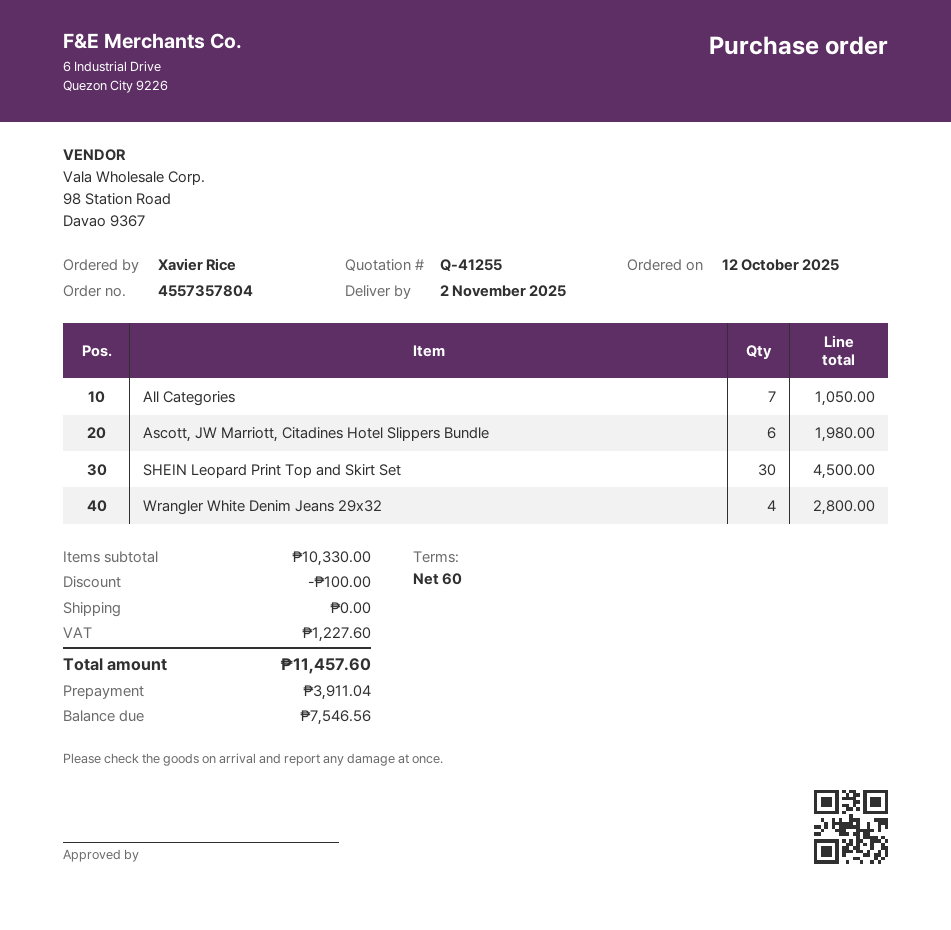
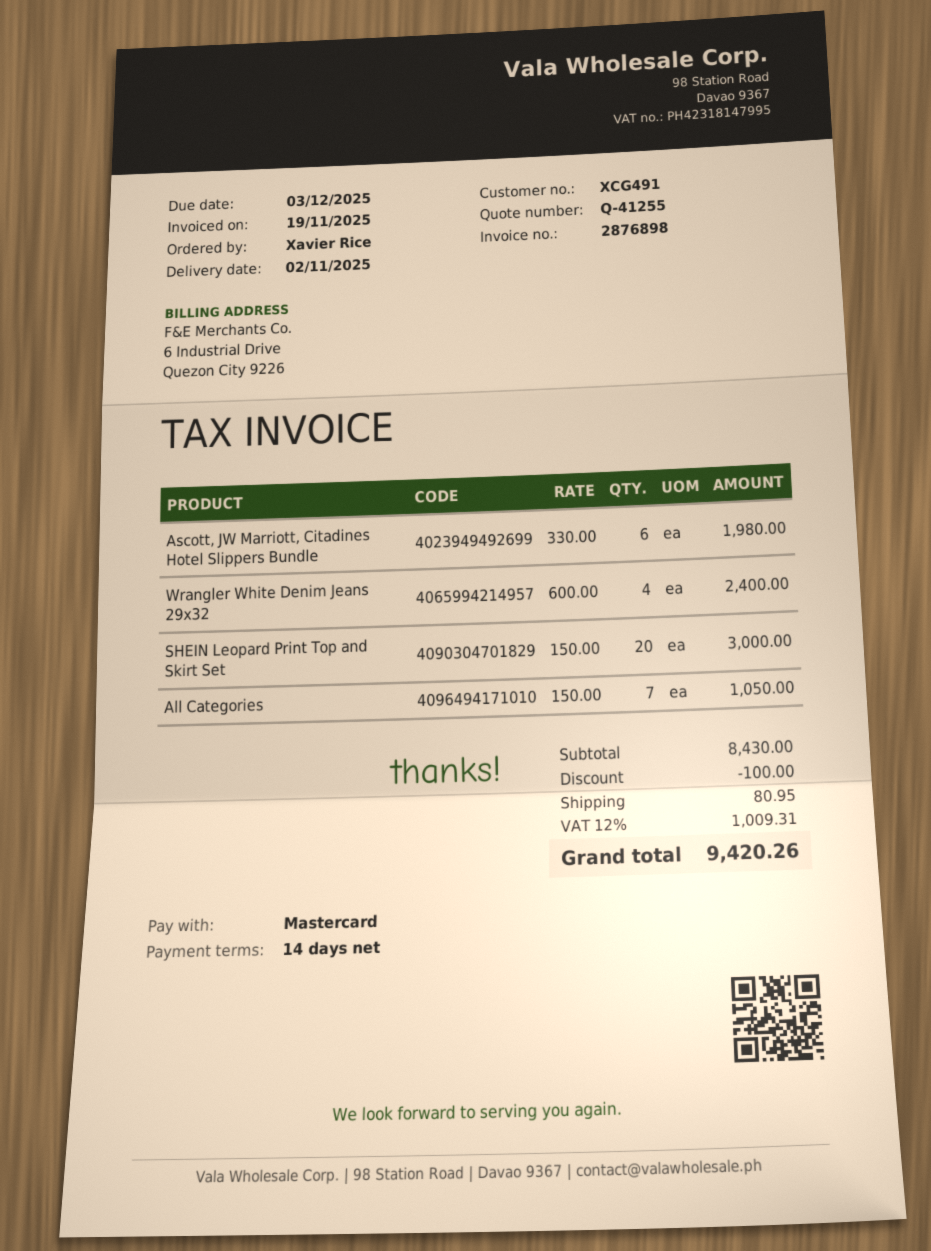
payment terms: 60 days -> 14 days
SHEIN Leopard Print Top and Skirt Set: 30 for 4500.00 -> 20 for 3000.00
Wrangler White Denim Jeans 29x32: 4 for 2800.00 -> 4 for 2400.00
subtotal: 10330.00 -> 8430.00
shipping: 0.00 -> 80.95
tax: 1227.60 -> 1009.31
total: 11457.60 -> 9420.26

